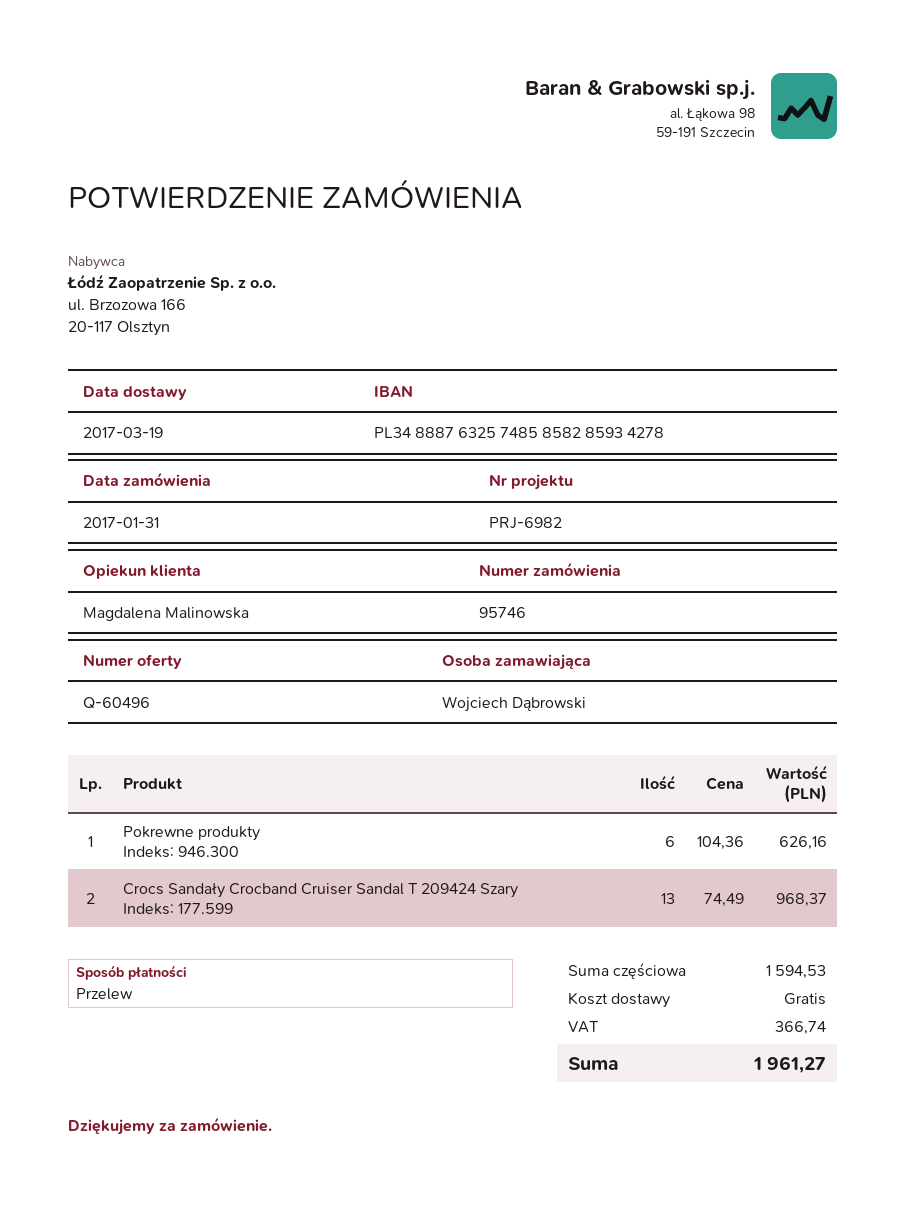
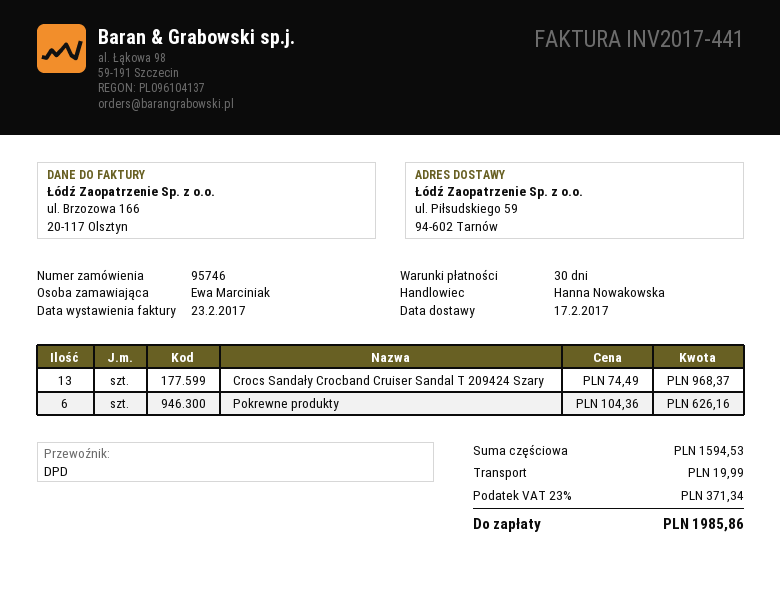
delivery date: 2017-03-19 -> 2017-02-17
ordered by: Wojciech Dąbrowski -> Ewa Marciniak
sales rep: Magdalena Malinowska -> Hanna Nowakowska
shipping: 0.00 -> 19.99
tax: 366.74 -> 371.34
total: 1961.27 -> 1985.86

